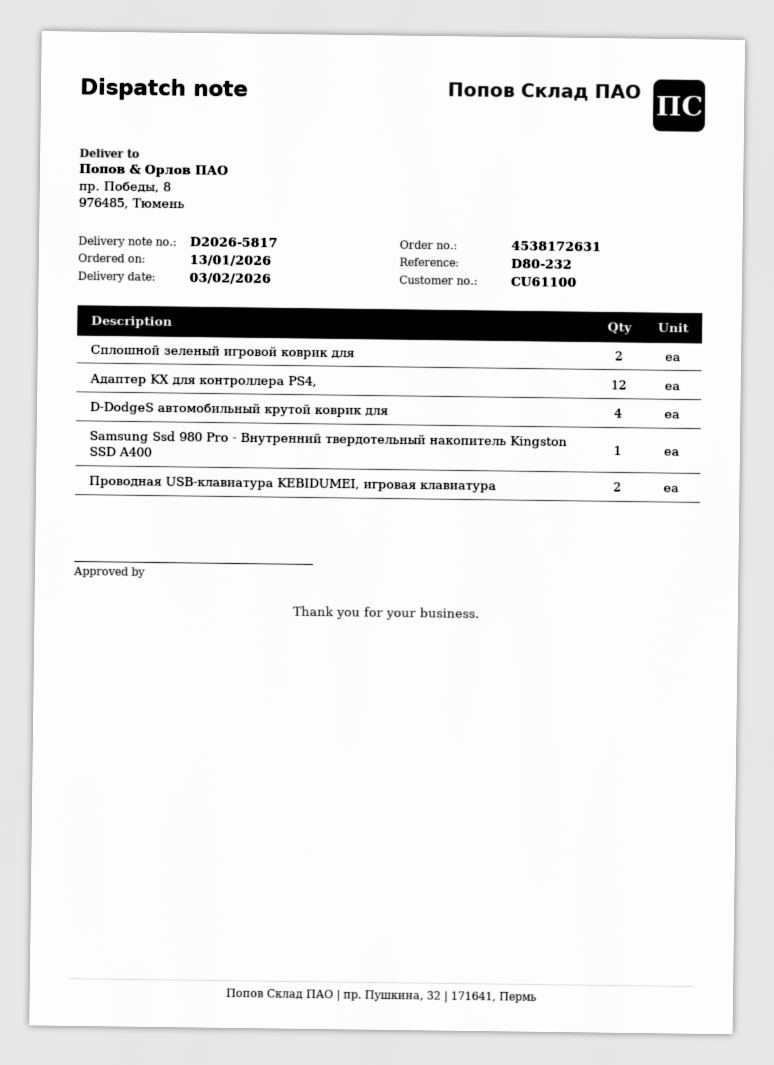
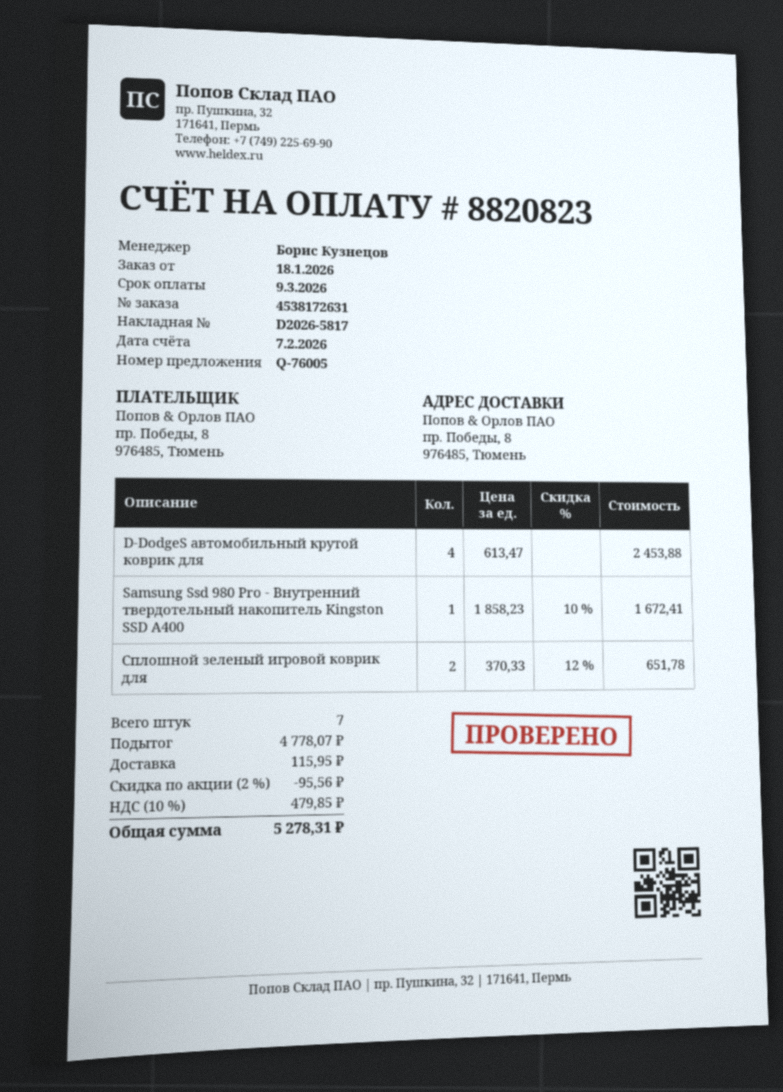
order date: 2026-01-13 -> 2026-01-18
Адаптер KX для контроллера PS4,: 12 -> none
Проводная USB-клавиатура KEBIDUMEI, игровая клавиатура: 2 -> none

